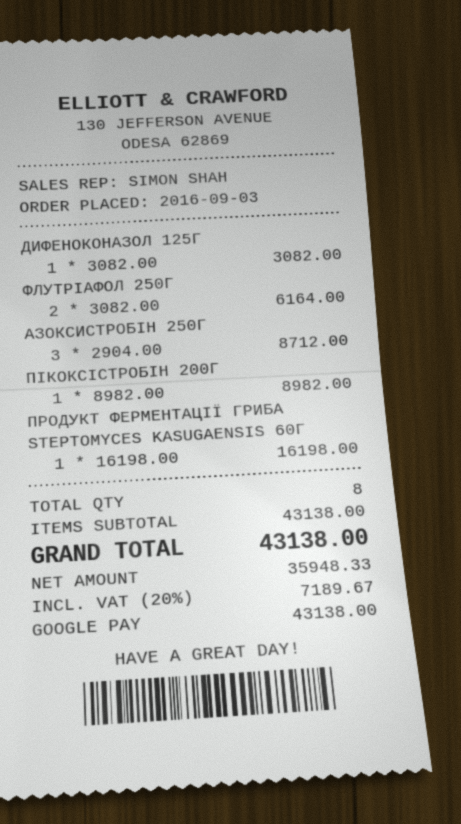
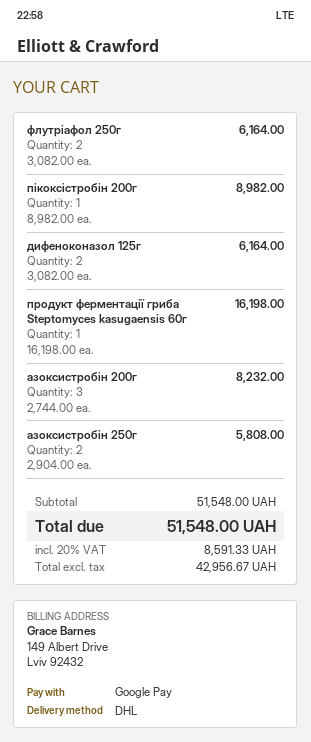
ДИФЕНОКОНАЗОЛ 125Г: 1 x 3082.00 = 3082.00 -> 2 x 3082.00 = 6164.00
АЗОКСИСТРОБІН 250Г: 3 x 2904.00 = 8712.00 -> 2 x 2904.00 = 5808.00
азоксистробін 200г: none -> 3 x 2744.00 = 8232.00
subtotal: 43138.00 -> 51548.00
net: 35948.33 -> 42956.67
tax: 20% = 7189.67 -> 20% = 8591.33
total: 43138.00 -> 51548.00

